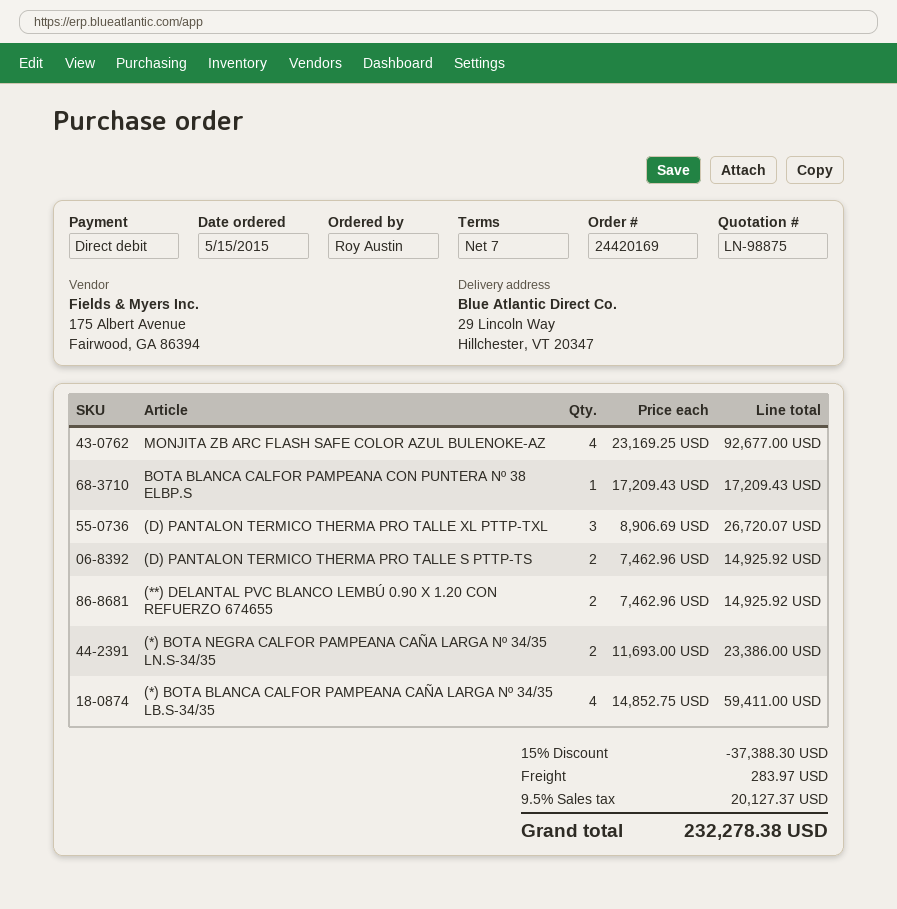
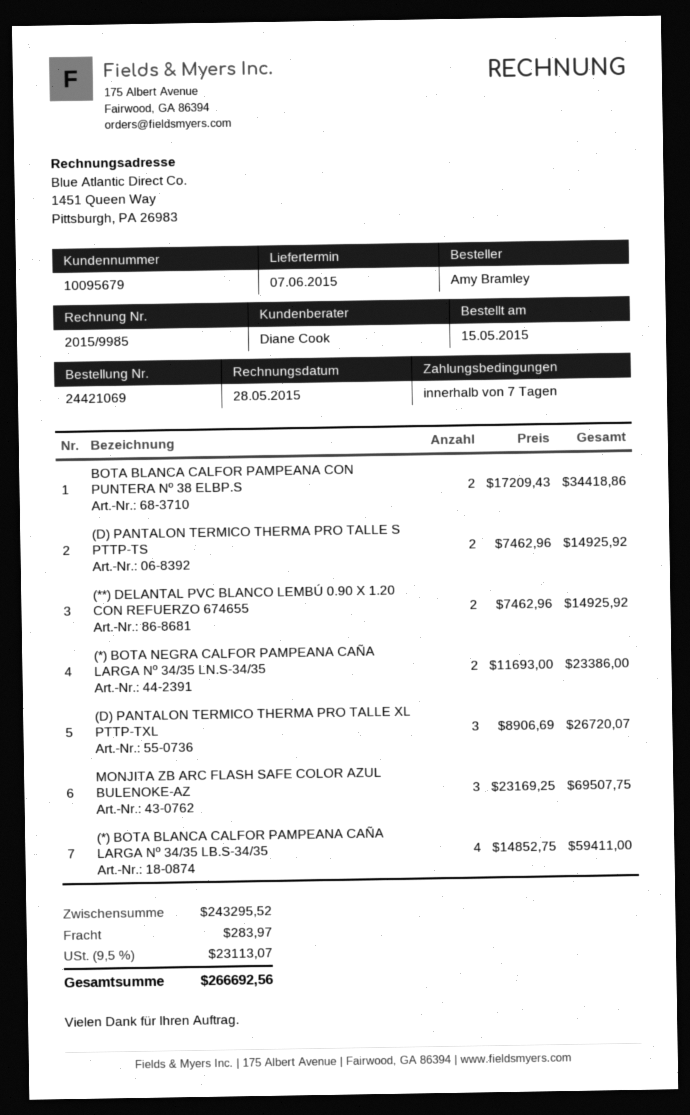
order number: 24420169 -> 24421069
ordered by: Roy Austin -> Amy Bramley
MONJITA ZB ARC FLASH SAFE COLOR AZUL BULENOKE-AZ: 4 x 23169.25 = 92677.00 -> 3 x 23169.25 = 69507.75
BOTA BLANCA CALFOR PAMPEANA CON PUNTERA Nº 38 ELBP.S: 1 x 17209.43 = 17209.43 -> 2 x 17209.43 = 34418.86
discount: 15% = 37388.30 -> none
tax: 9.5% = 20127.37 -> 9.5% = 23113.07
total: 232278.38 -> 266692.56

